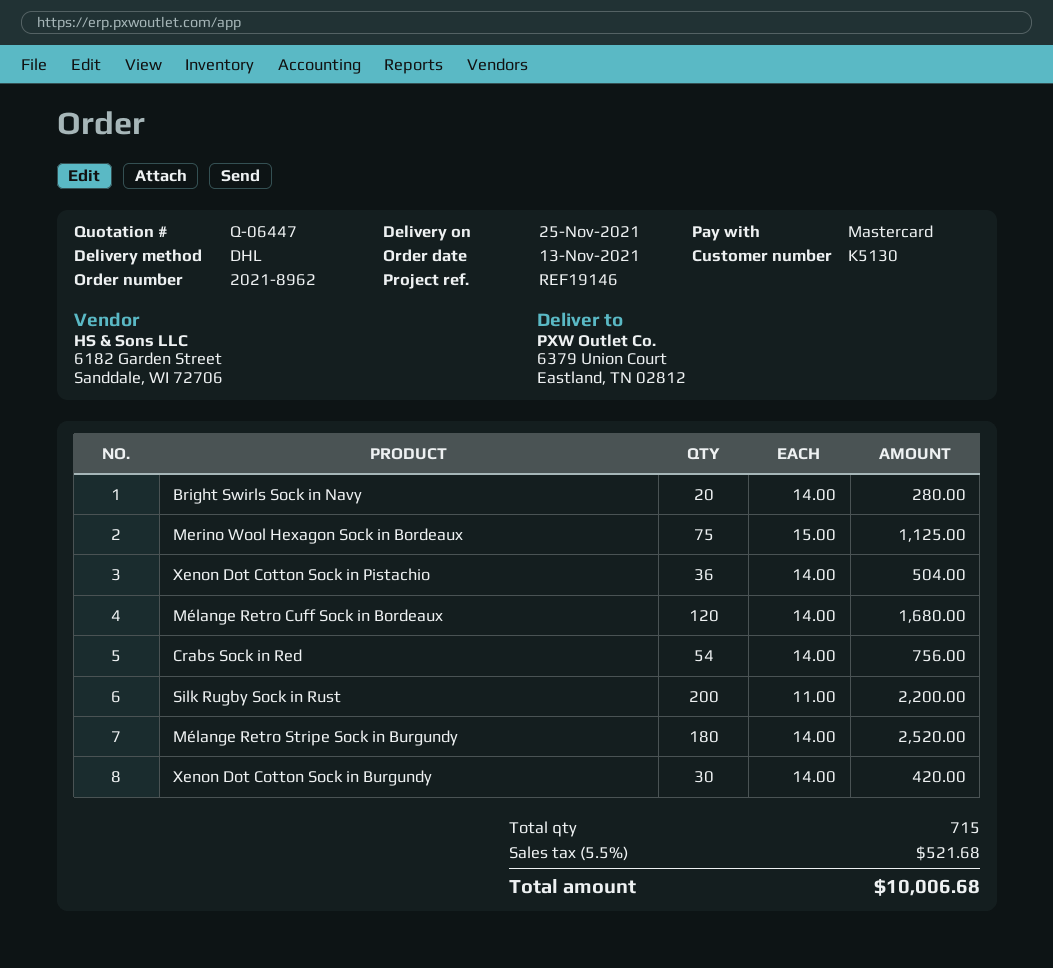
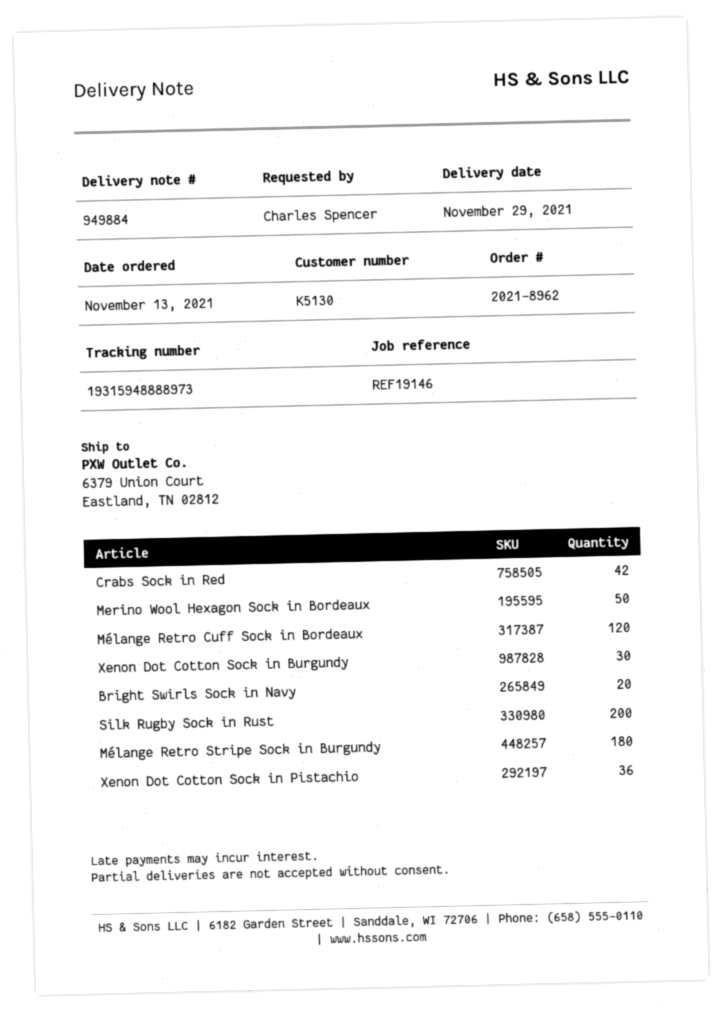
delivery date: 2021-11-25 -> 2021-11-29
Merino Wool Hexagon Sock in Bordeaux: 75 -> 50
Crabs Sock in Red: 54 -> 42

